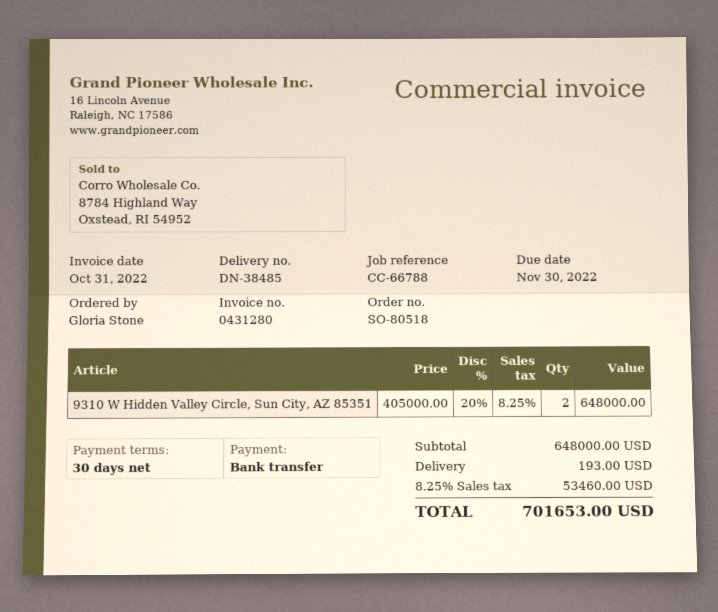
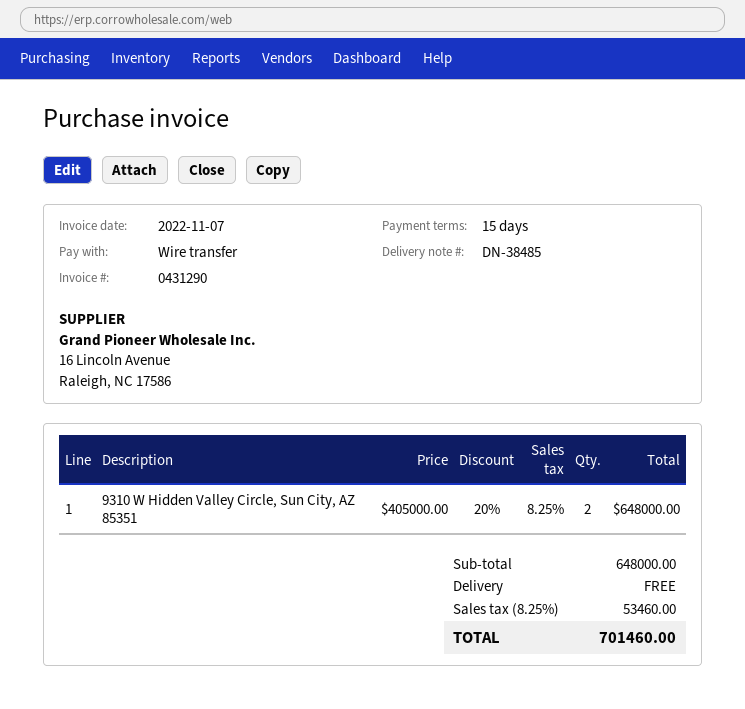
invoice number: 0431280 -> 0431290
invoice date: 2022-10-31 -> 2022-11-07
payment terms: 30 days -> 15 days
shipping: 193.00 -> 0.00
total: 701653.00 -> 701460.00

